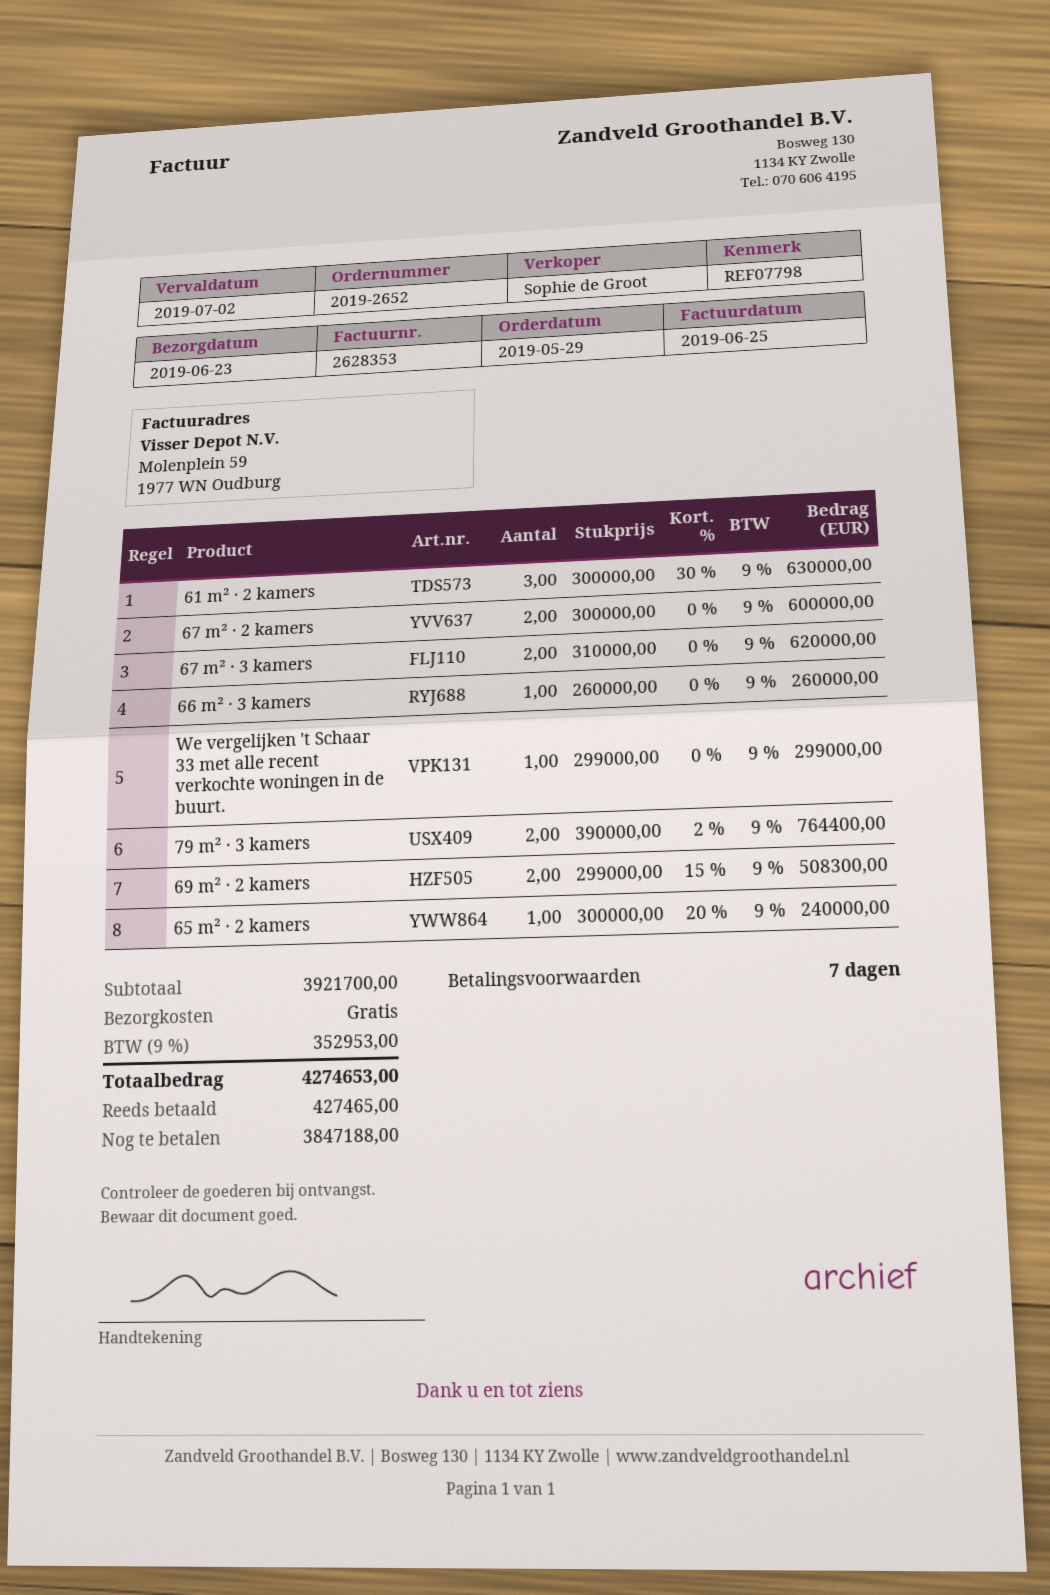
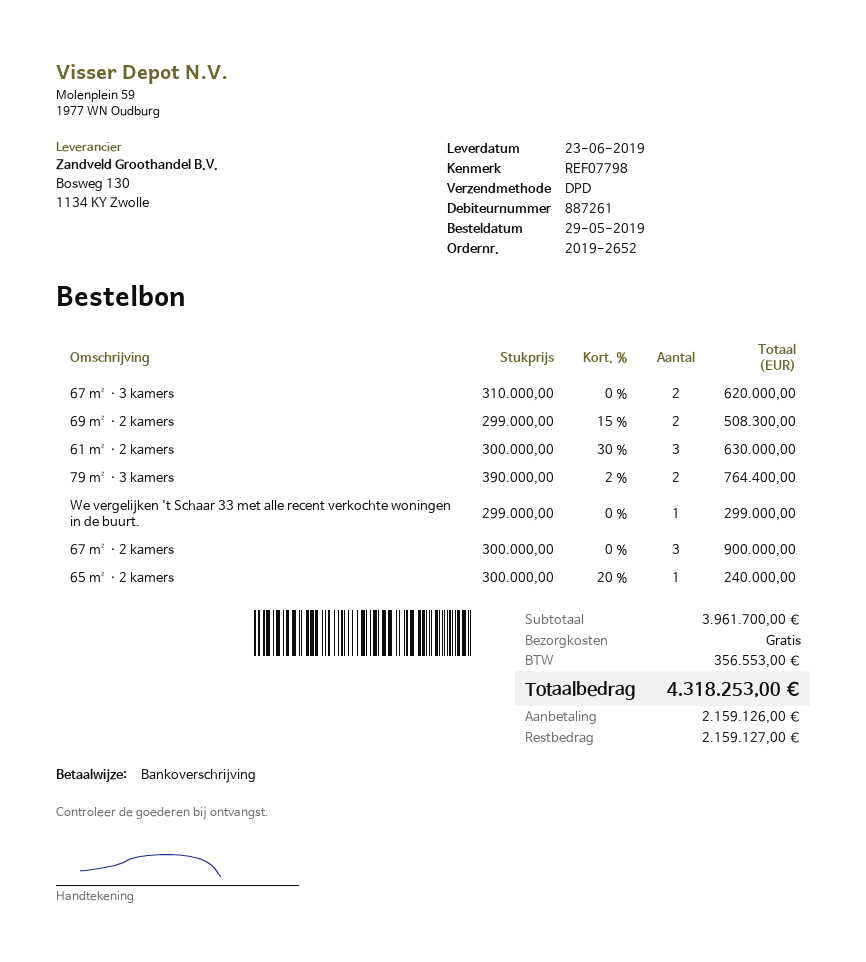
67 m² · 2 kamers: 2 x 300000.00 = 600000.00 -> 3 x 300000.00 = 900000.00
66 m² · 3 kamers: 1 x 260000.00 = 260000.00 -> none
subtotal: 3921700.00 -> 3961700.00
tax: 352953.00 -> 356553.00
total: 4274653.00 -> 4318253.00
deposit: 427465.00 -> 2159126.00
balance: 3847188.00 -> 2159127.00

